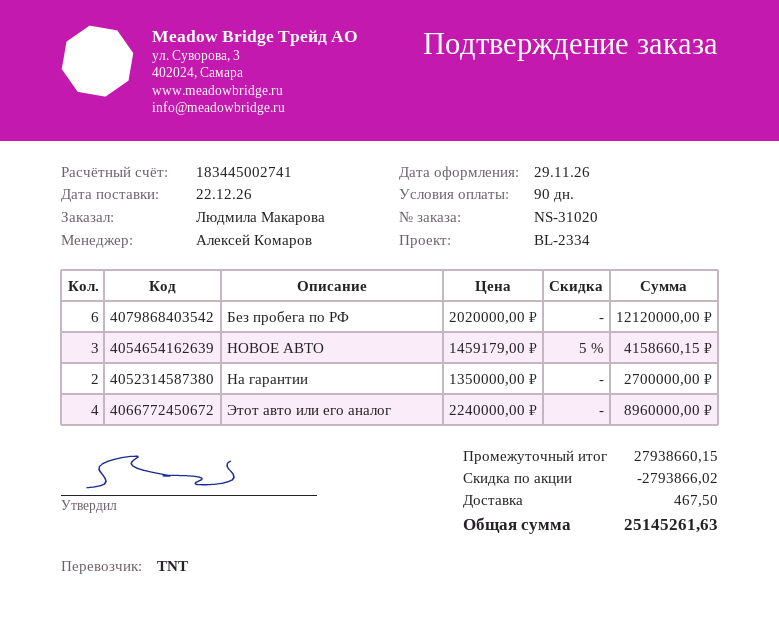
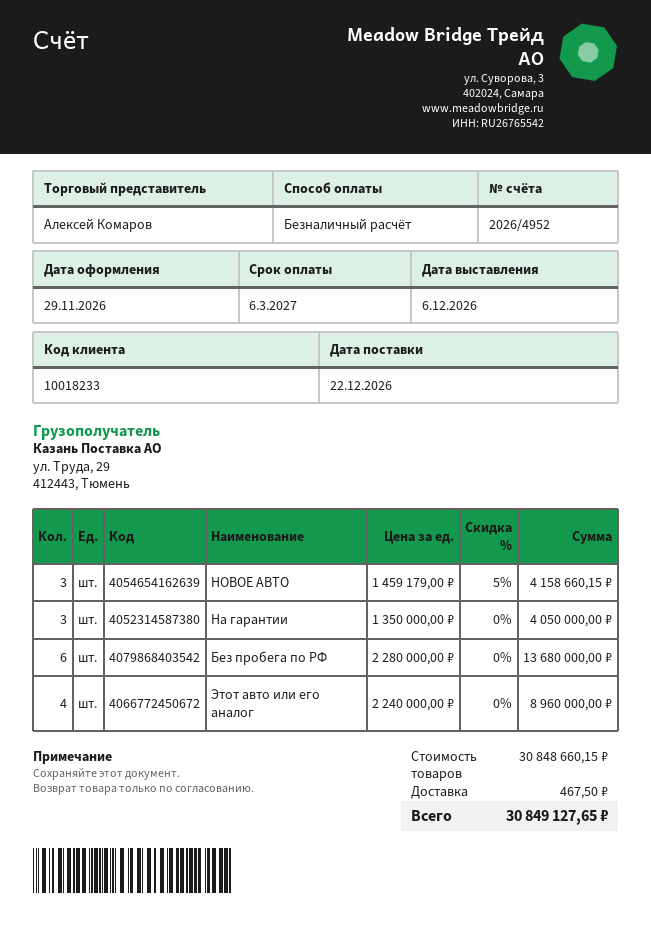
Без пробега по РФ: 6 x 2020000.00 = 12120000.00 -> 6 x 2280000.00 = 13680000.00
На гарантии: 2 x 1350000.00 = 2700000.00 -> 3 x 1350000.00 = 4050000.00
subtotal: 27938660.15 -> 30848660.15
discount: 2793866.02 -> none
total: 25145261.63 -> 30849127.65

